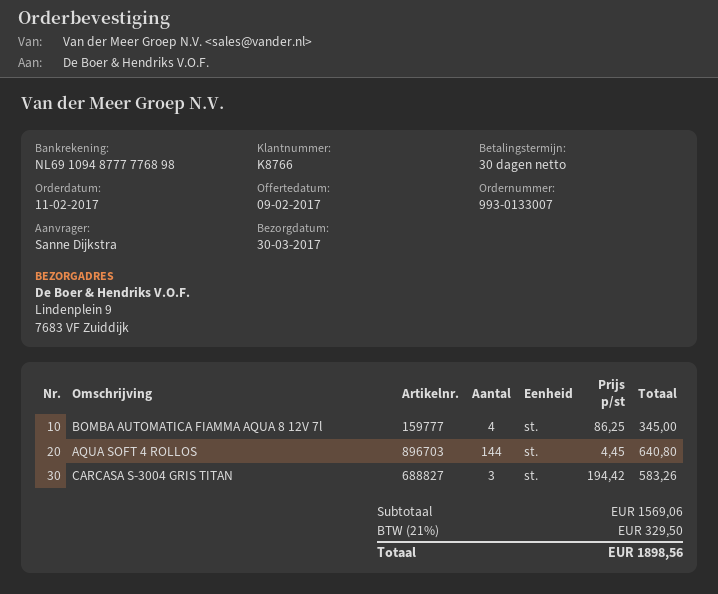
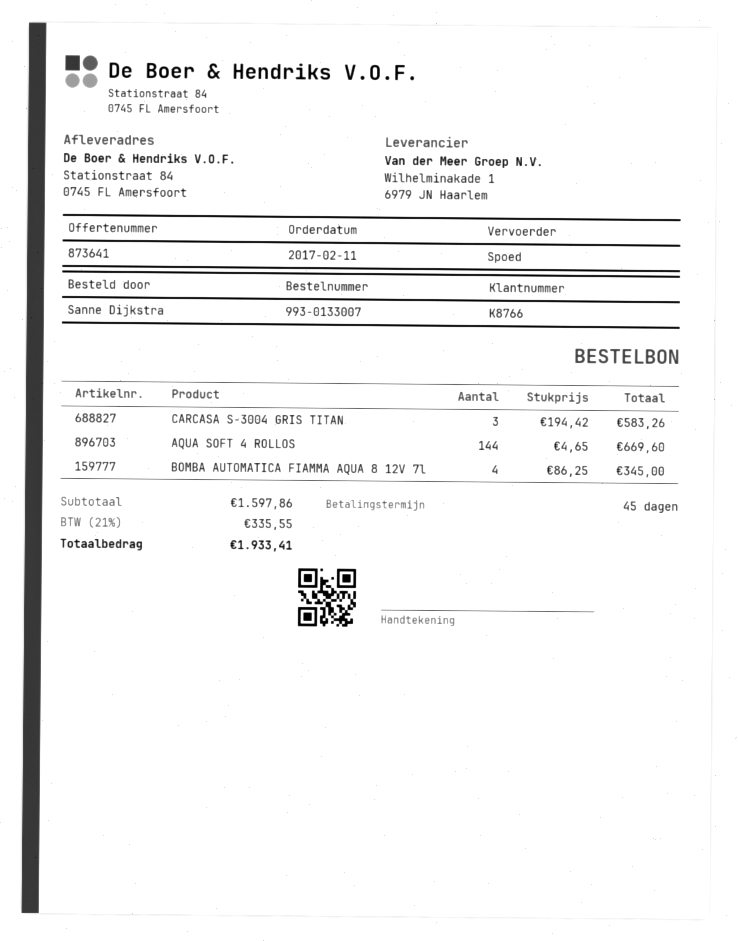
payment terms: 30 days -> 45 days
ship to: Lindenplein 9, 7683 VF Zuiddijk -> Stationstraat 84, 0745 FL Amersfoort
AQUA SOFT 4 ROLLOS: 144 x 4.45 = 640.80 -> 144 x 4.65 = 669.60
subtotal: 1569.06 -> 1597.86
tax: 21% = 329.50 -> 21% = 335.55
total: 1898.56 -> 1933.41

